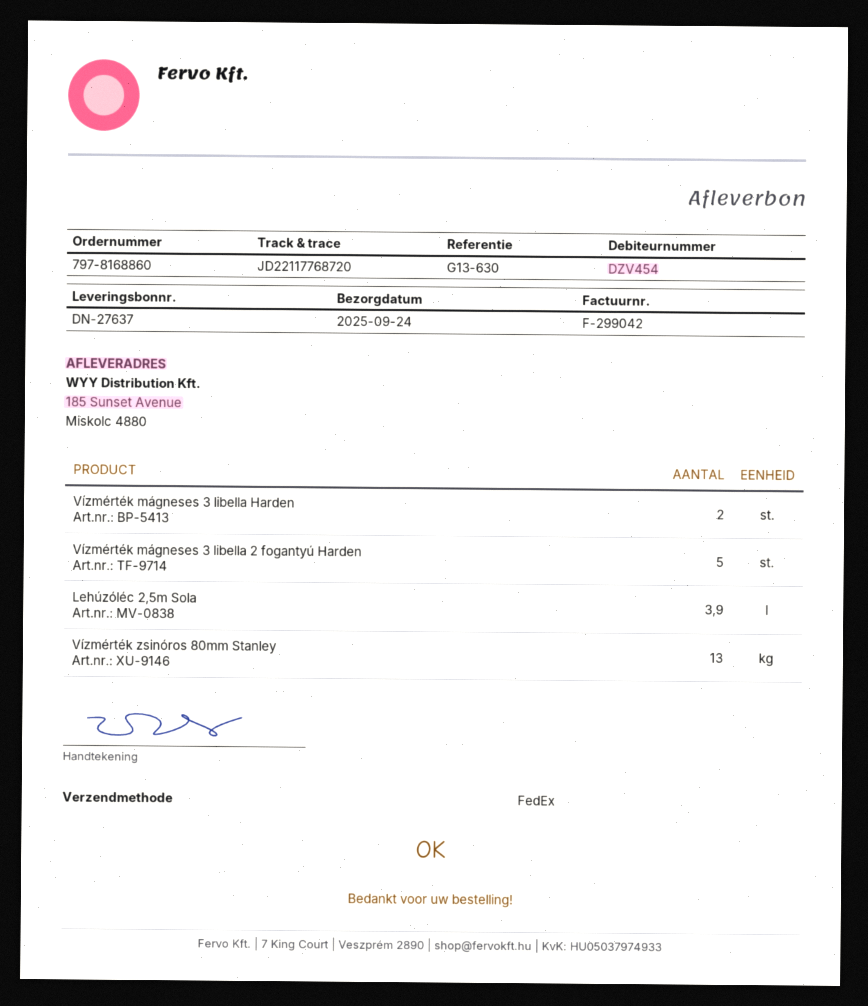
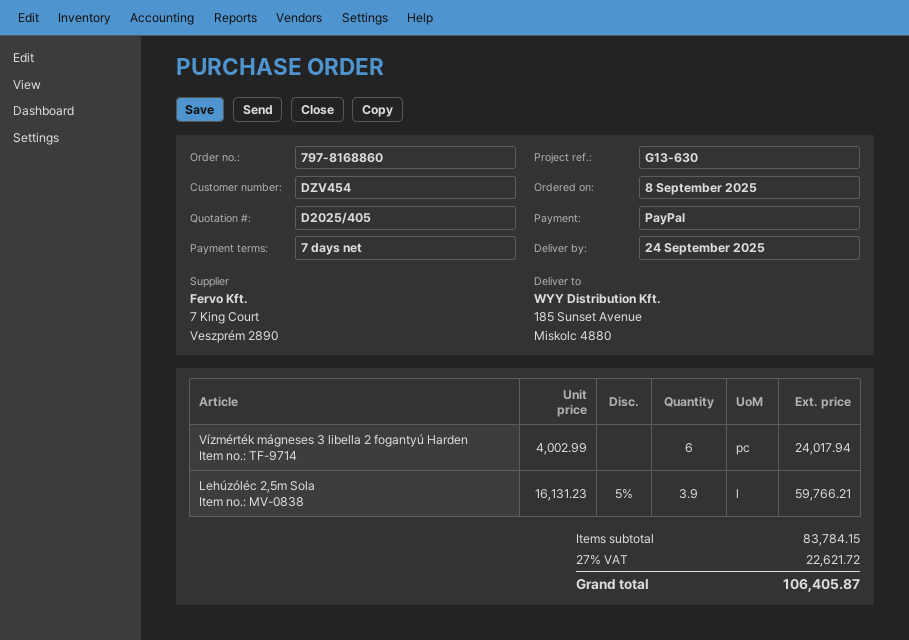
Vízmérték mágneses 3 libella Harden: 2 -> none
Vízmérték mágneses 3 libella 2 fogantyú Harden: 5 -> 6
Vízmérték zsinóros 80mm Stanley: 13 -> none

